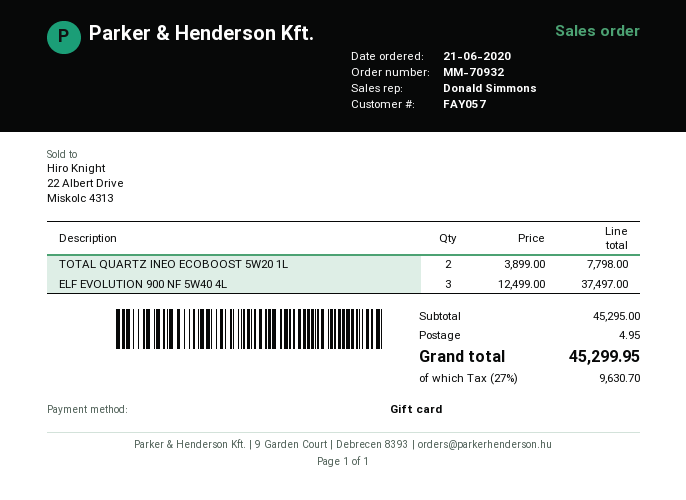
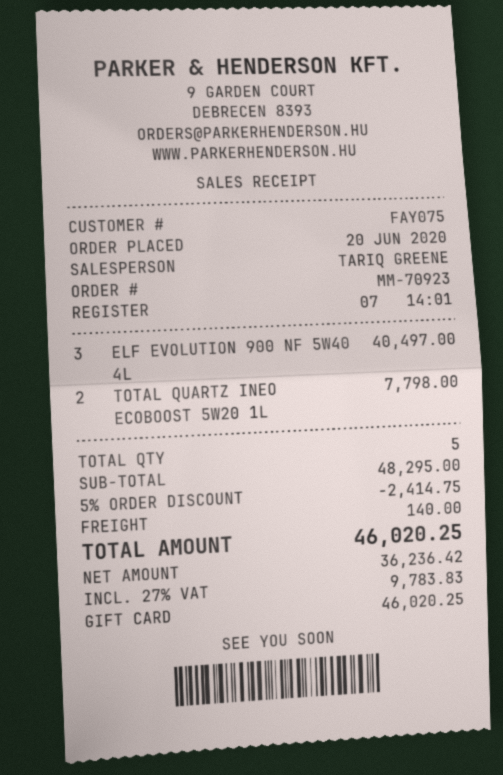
order number: MM-70932 -> MM-70923
order date: 2020-06-21 -> 2020-06-20
customer number: FAY057 -> FAY075
sales rep: Donald Simmons -> TARIQ GREENE
ELF EVOLUTION 900 NF 5W40 4L: 3 for 37497.00 -> 3 for 40497.00
subtotal: 45295.00 -> 48295.00
discount: none -> 5% = 2414.75
shipping: 4.95 -> 140.00
tax: 27% = 9630.70 -> 27% = 9783.83
total: 45299.95 -> 46020.25

